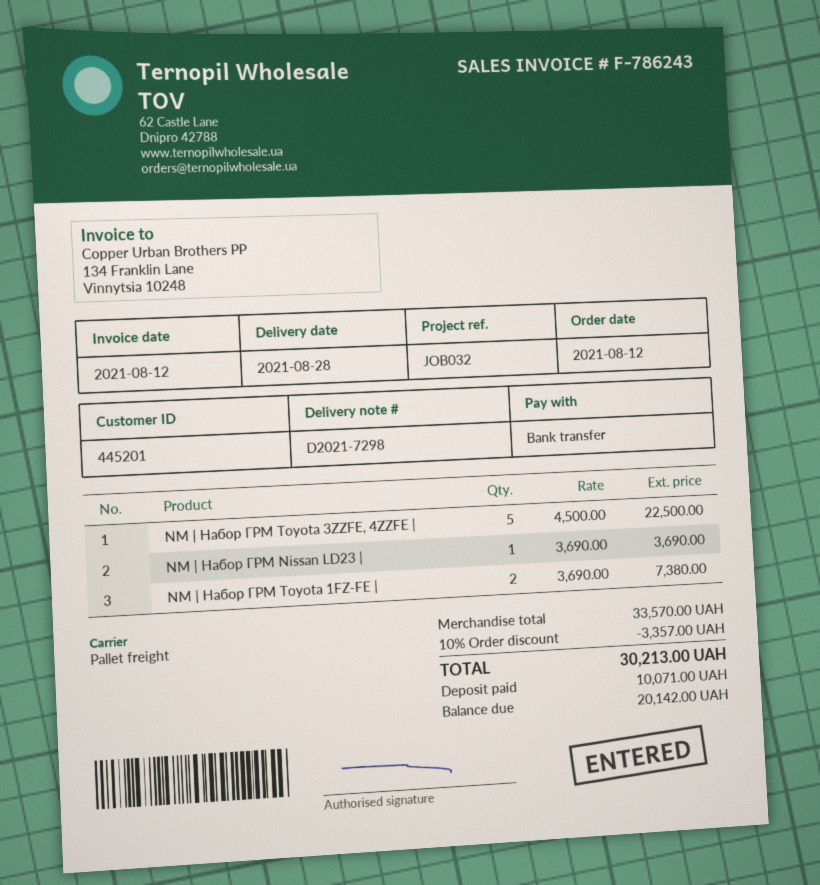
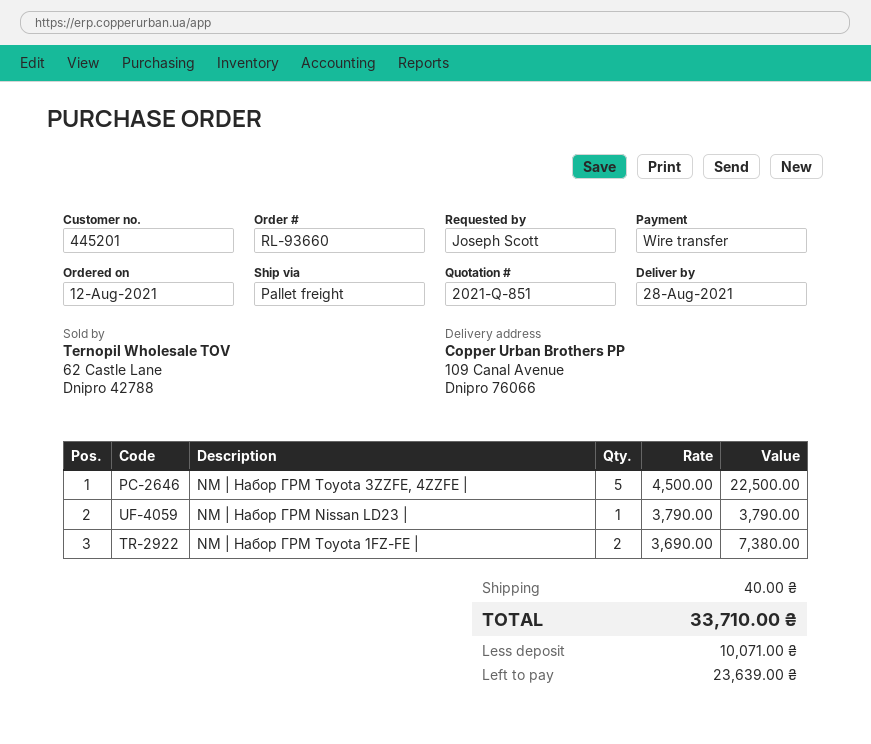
NM | Набор ГРМ Nissan LD23 |: 1 x 3690.00 = 3690.00 -> 1 x 3790.00 = 3790.00
discount: 10% = 3357.00 -> none
shipping: none -> 40.00
total: 30213.00 -> 33710.00
balance: 20142.00 -> 23639.00

